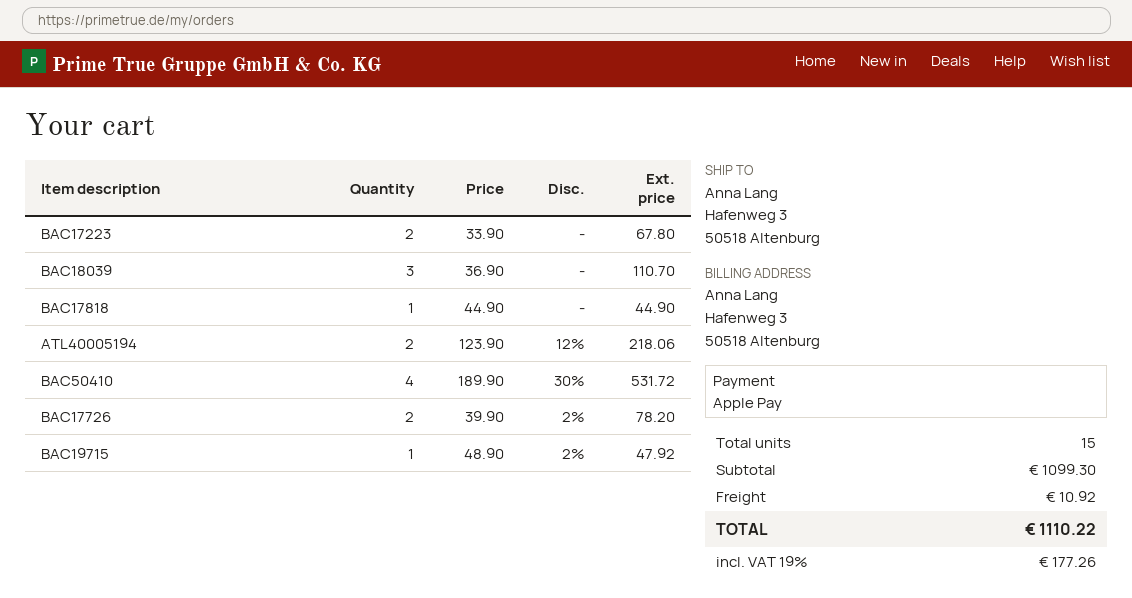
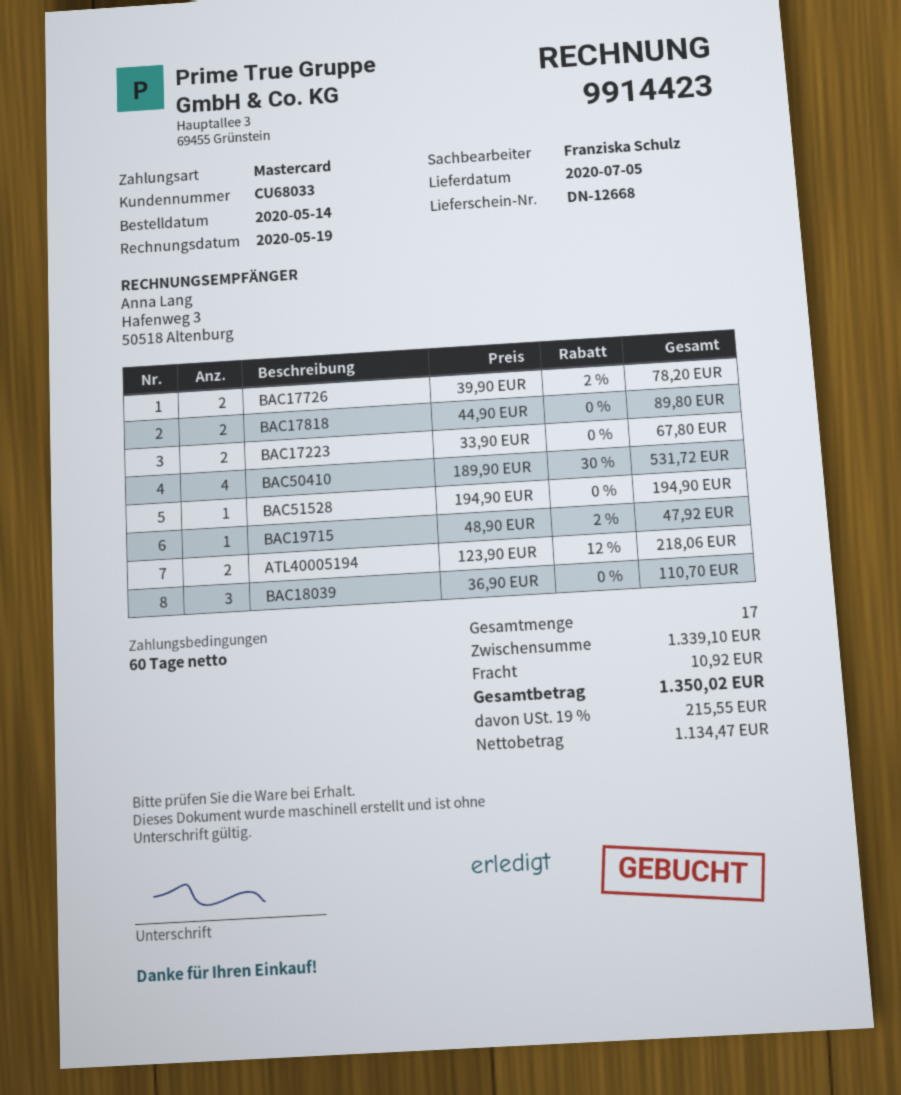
payment method: Apple Pay -> Mastercard
BAC17818: 1 x 44.90 = 44.90 -> 2 x 44.90 = 89.80
BAC51528: none -> 1 x 194.90 = 194.90
total quantity: 15 -> 17
subtotal: 1099.30 -> 1339.10
tax: 19% = 177.26 -> 19% = 215.55
total: 1110.22 -> 1350.02

